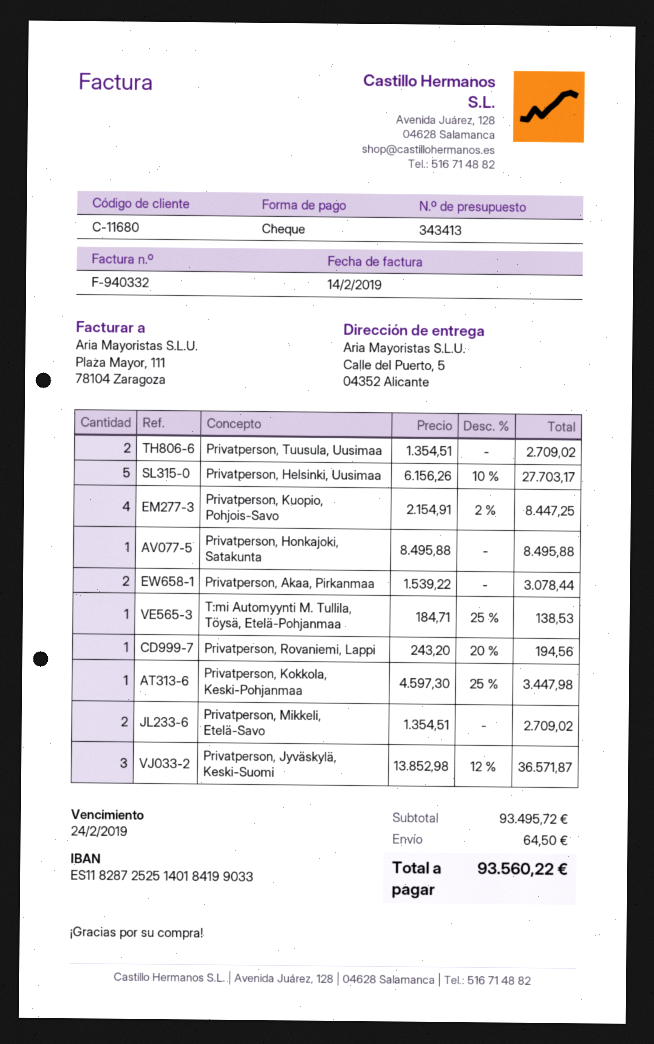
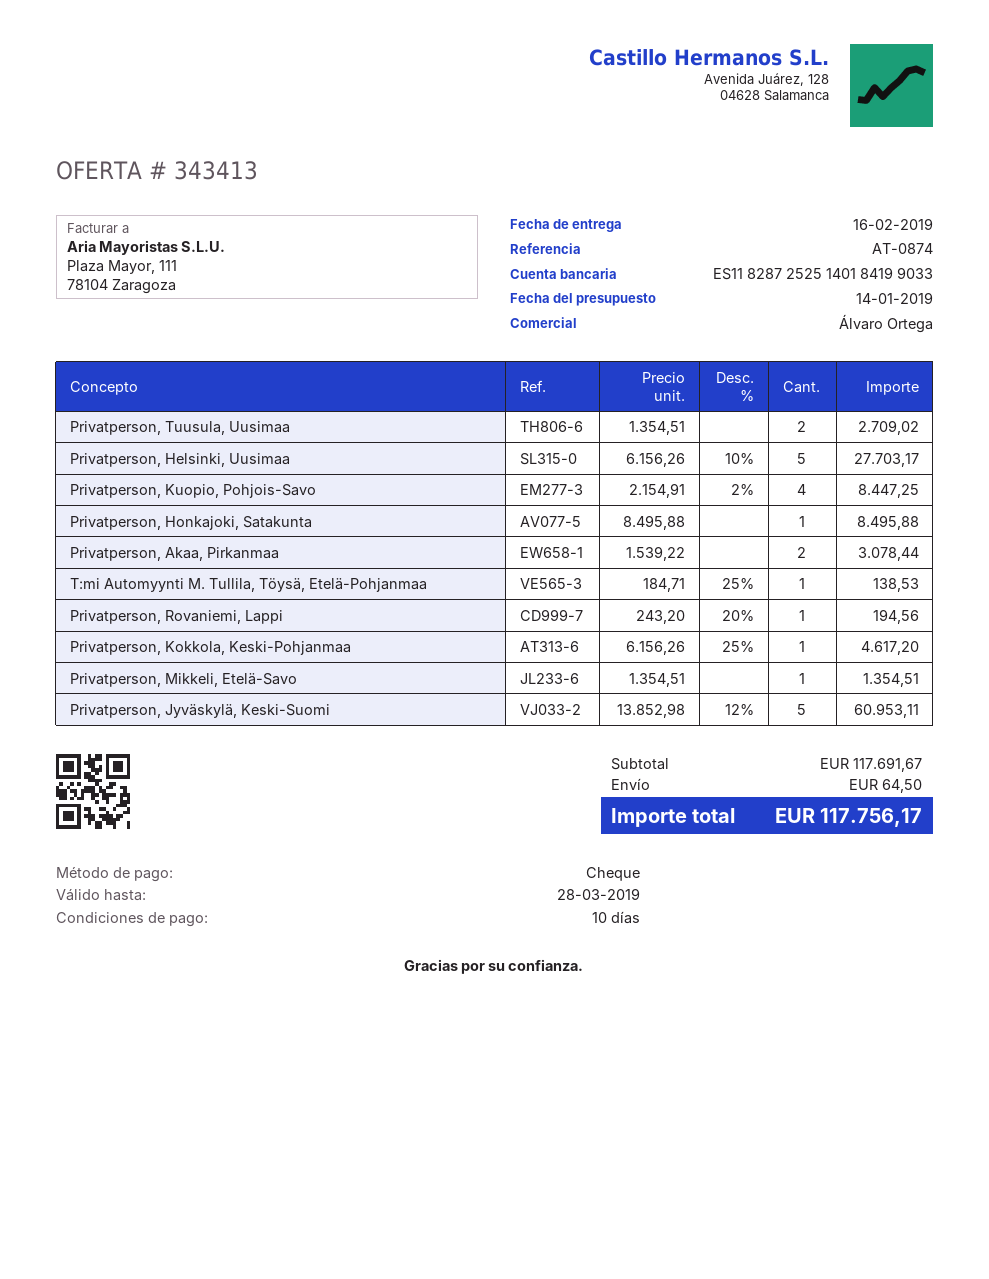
Privatperson, Kokkola, Keski-Pohjanmaa: 1 x 4597.30 - 25% = 3447.98 -> 1 x 6156.26 - 25% = 4617.20
Privatperson, Mikkeli, Etelä-Savo: 2 x 1354.51 = 2709.02 -> 1 x 1354.51 = 1354.51
Privatperson, Jyväskylä, Keski-Suomi: 3 x 13852.98 - 12% = 36571.87 -> 5 x 13852.98 - 12% = 60953.11
subtotal: 93495.72 -> 117691.67
total: 93560.22 -> 117756.17

